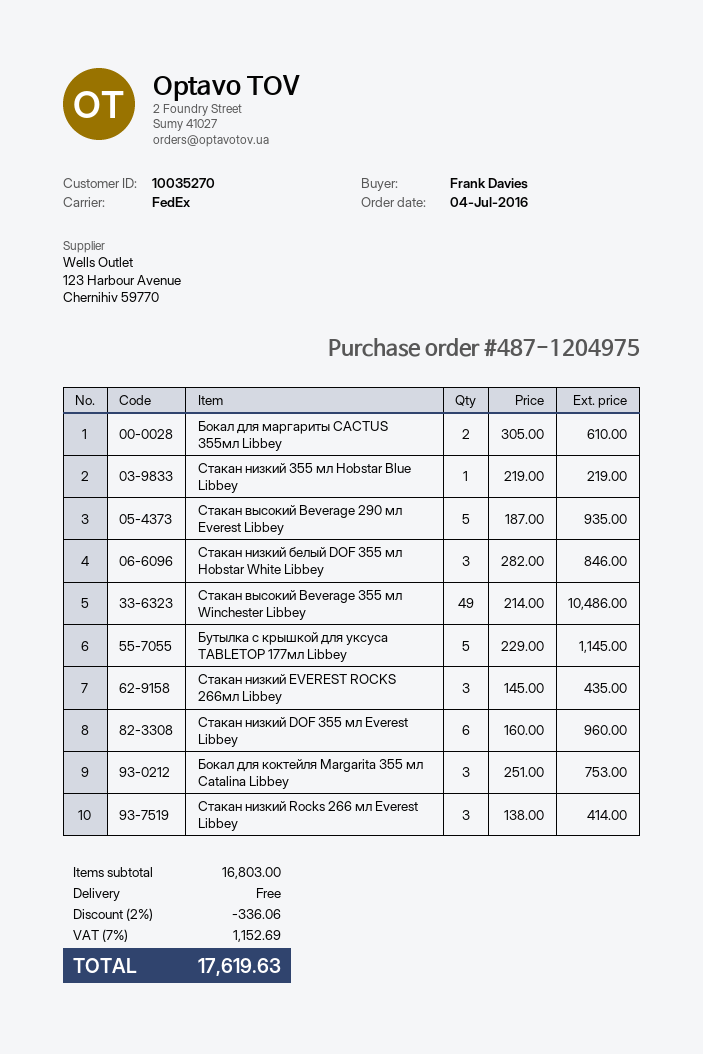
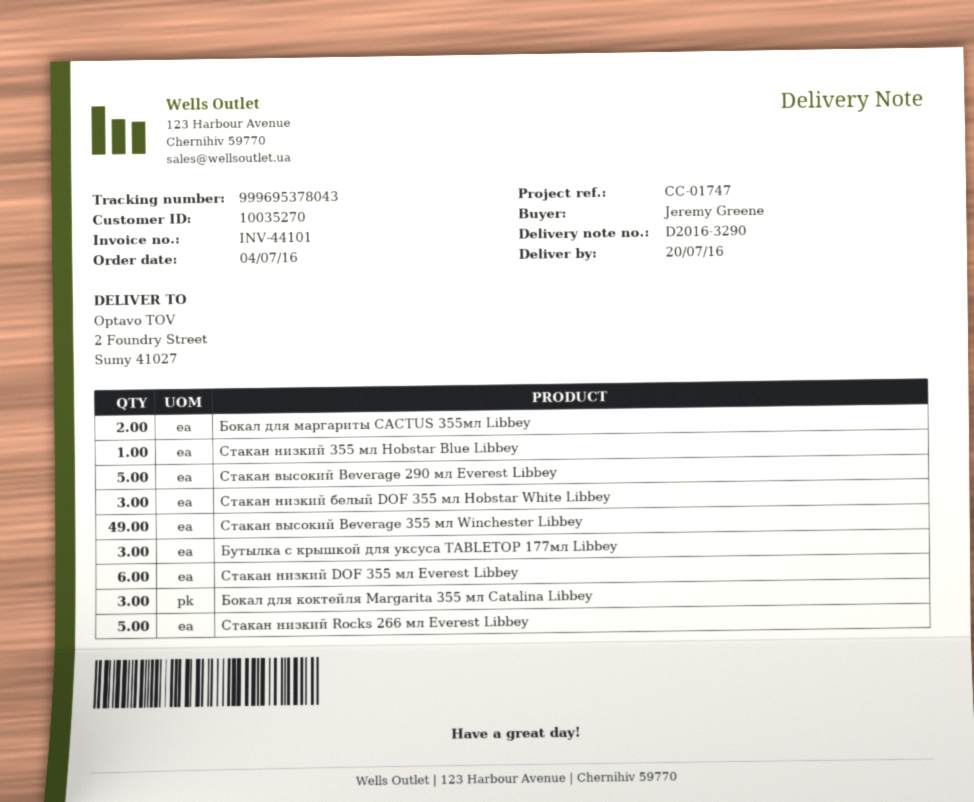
ordered by: Frank Davies -> Jeremy Greene
Бутылка с крышкой для уксуса TABLETOP 177мл Libbey: 5 -> 3
Стакан низкий EVEREST ROCKS 266мл Libbey: 3 -> none
Стакан низкий Rocks 266 мл Everest Libbey: 3 -> 5

